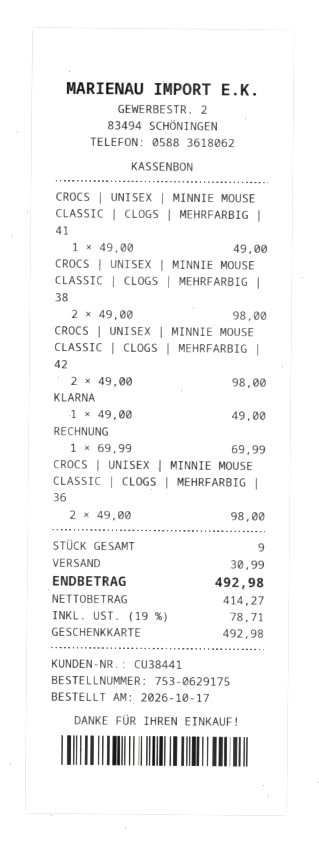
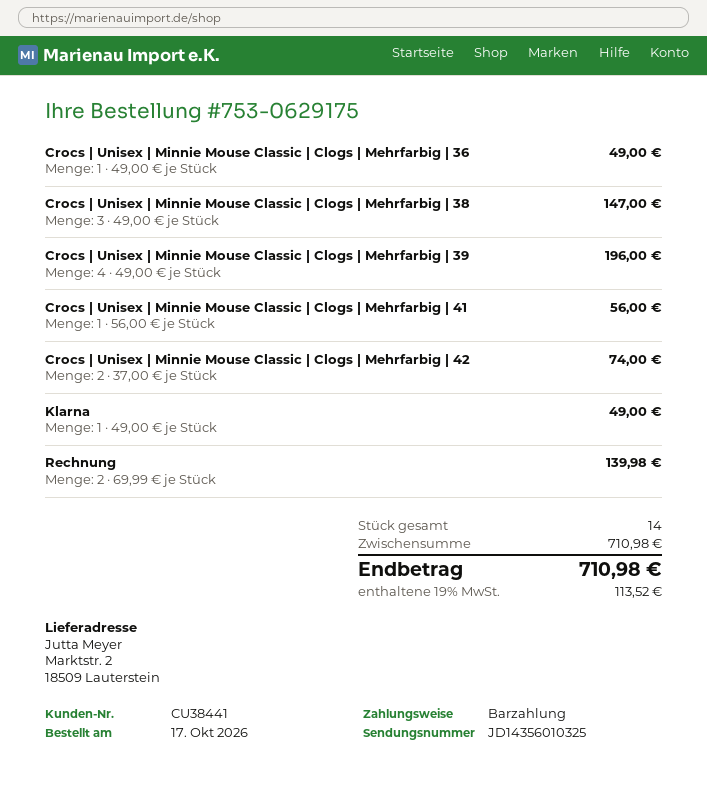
payment method: gift card -> cash
CROCS | UNISEX | MINNIE MOUSE CLASSIC | CLOGS | MEHRFARBIG | 41: 1 x 49.00 = 49.00 -> 1 x 56.00 = 56.00
CROCS | UNISEX | MINNIE MOUSE CLASSIC | CLOGS | MEHRFARBIG | 38: 2 x 49.00 = 98.00 -> 3 x 49.00 = 147.00
CROCS | UNISEX | MINNIE MOUSE CLASSIC | CLOGS | MEHRFARBIG | 42: 2 x 49.00 = 98.00 -> 2 x 37.00 = 74.00
RECHNUNG: 1 x 69.99 = 69.99 -> 2 x 69.99 = 139.98
CROCS | UNISEX | MINNIE MOUSE CLASSIC | CLOGS | MEHRFARBIG | 36: 2 x 49.00 = 98.00 -> 1 x 49.00 = 49.00
Crocs | Unisex | Minnie Mouse Classic | Clogs | Mehrfarbig | 39: none -> 4 x 49.00 = 196.00
total quantity: 9 -> 14
shipping: 30.99 -> none
tax: 19% = 78.71 -> 19% = 113.52
total: 492.98 -> 710.98

